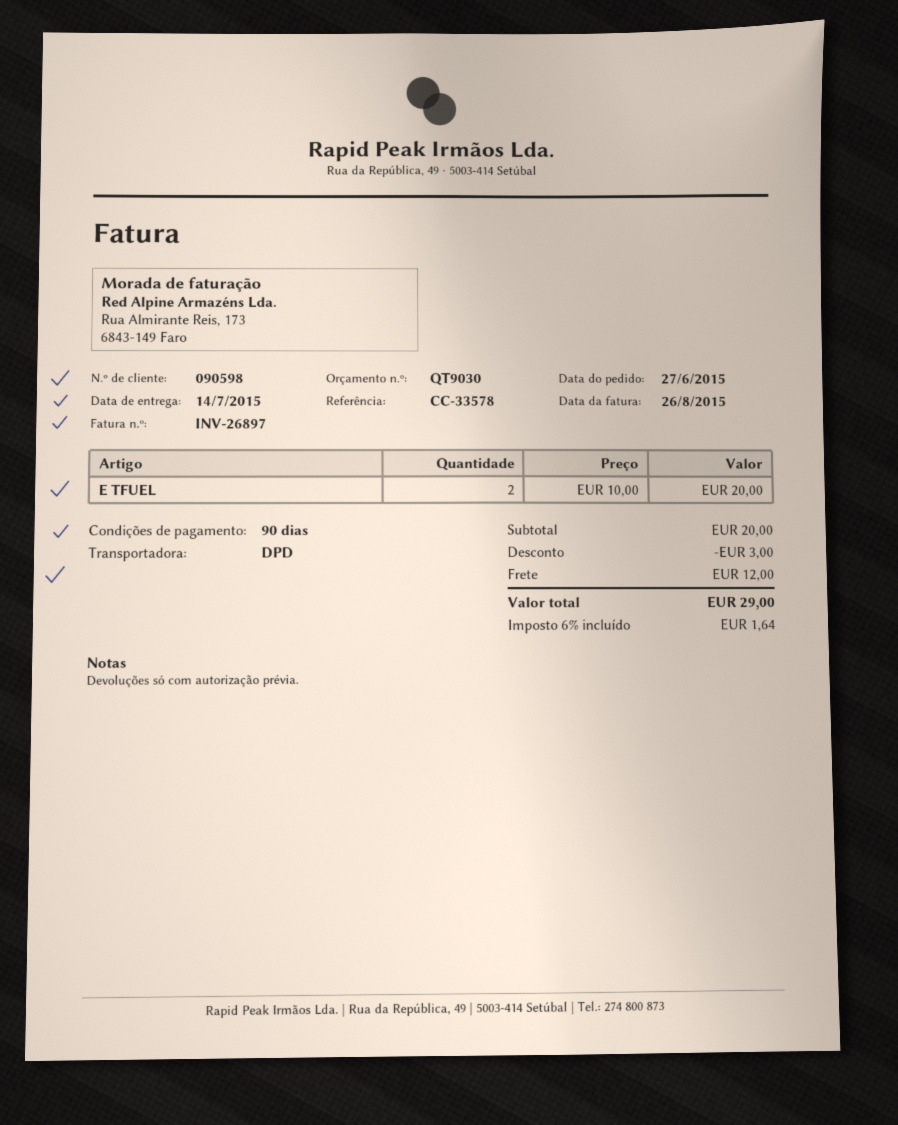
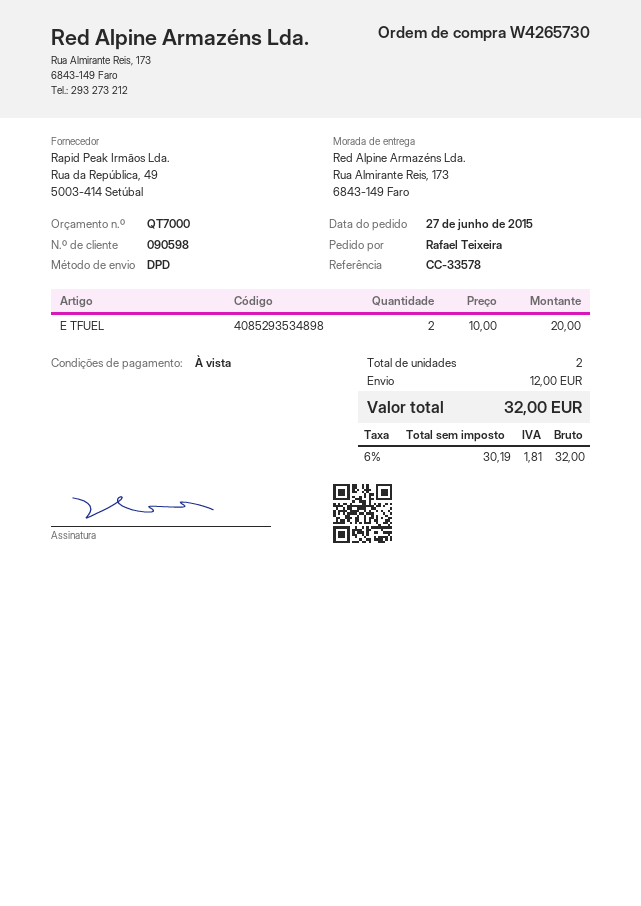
quote number: QT9030 -> QT7000
payment terms: 90 days -> on receipt
discount: 3.00 -> none
tax: 6% = 1.64 -> 6% = 1.81
total: 29.00 -> 32.00

